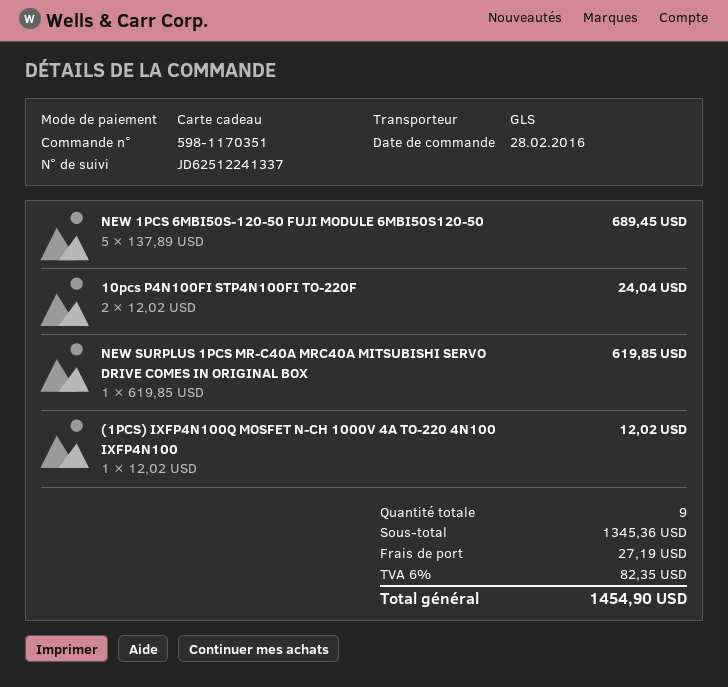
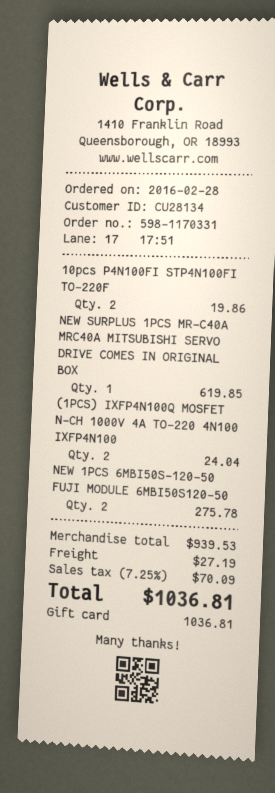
order number: 598-1170351 -> 598-1170331
NEW 1PCS 6MBI50S-120-50 FUJI MODULE 6MBI50S120-50: 5 for 689.45 -> 2 for 275.78
10pcs P4N100FI STP4N100FI TO-220F: 2 for 24.04 -> 2 for 19.86
(1PCS) IXFP4N100Q MOSFET N-CH 1000V 4A TO-220 4N100 IXFP4N100: 1 for 12.02 -> 2 for 24.04
subtotal: 1345.36 -> 939.53
tax: 6% = 82.35 -> 7.25% = 70.09
total: 1454.90 -> 1036.81

